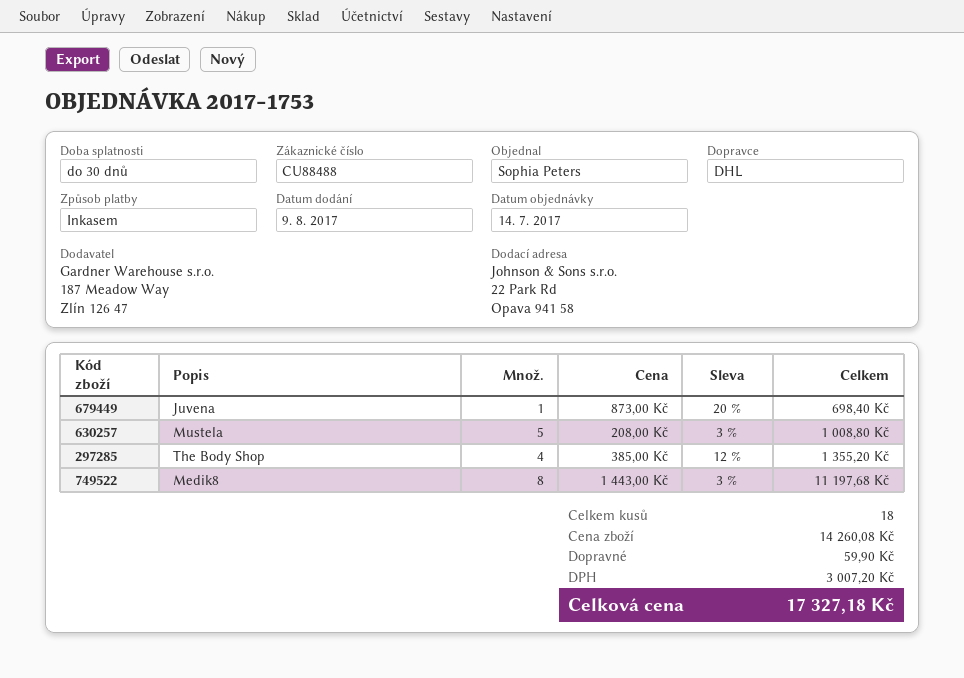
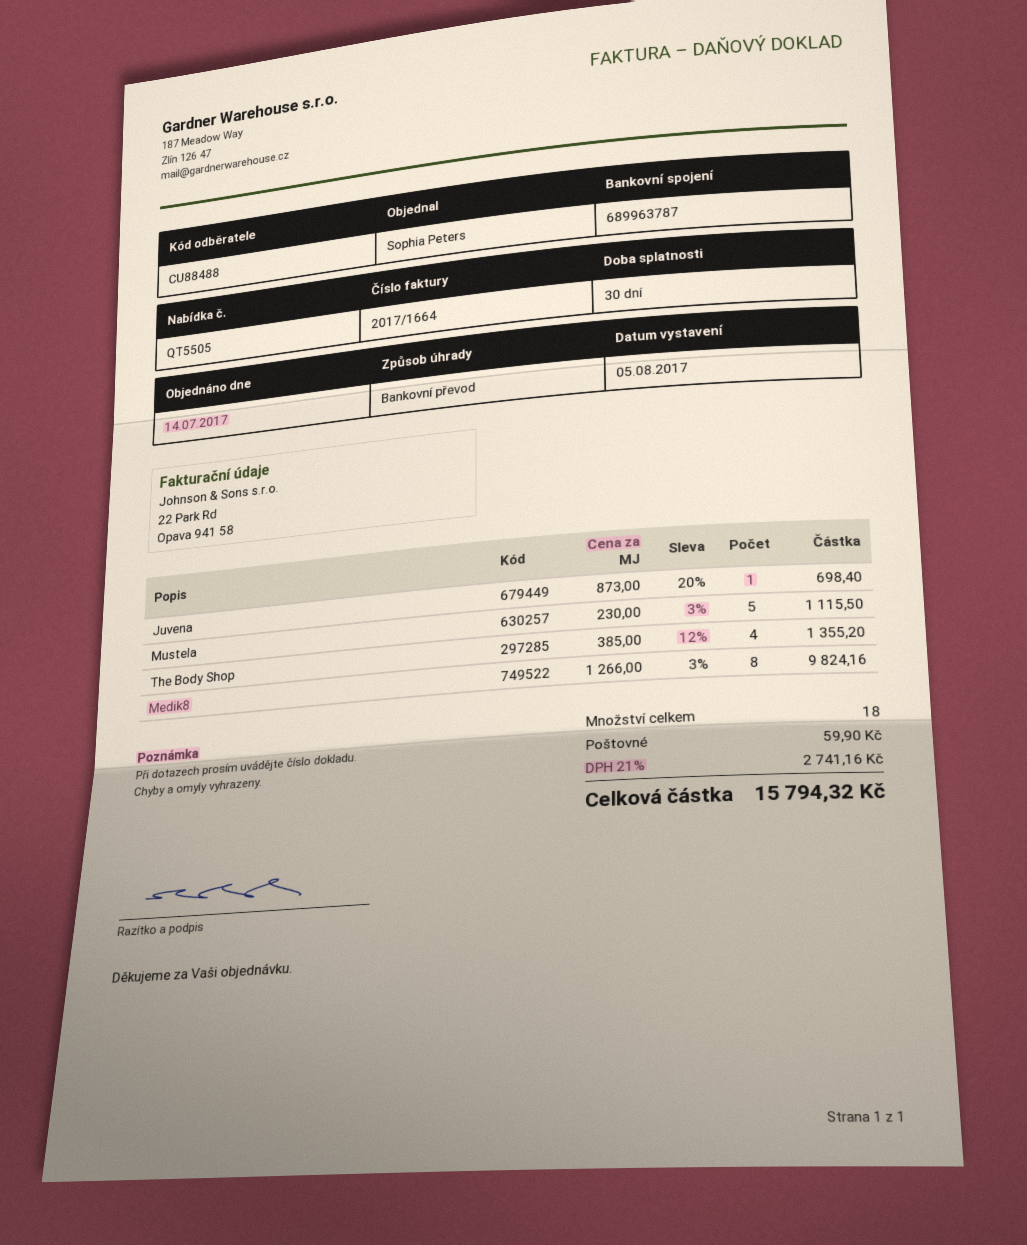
payment method: direct debit -> bank transfer
Mustela: 5 x 208.00 - 3% = 1008.80 -> 5 x 230.00 - 3% = 1115.50
Medik8: 8 x 1443.00 - 3% = 11197.68 -> 8 x 1266.00 - 3% = 9824.16
tax: 3007.20 -> 2741.16
total: 17327.18 -> 15794.32

